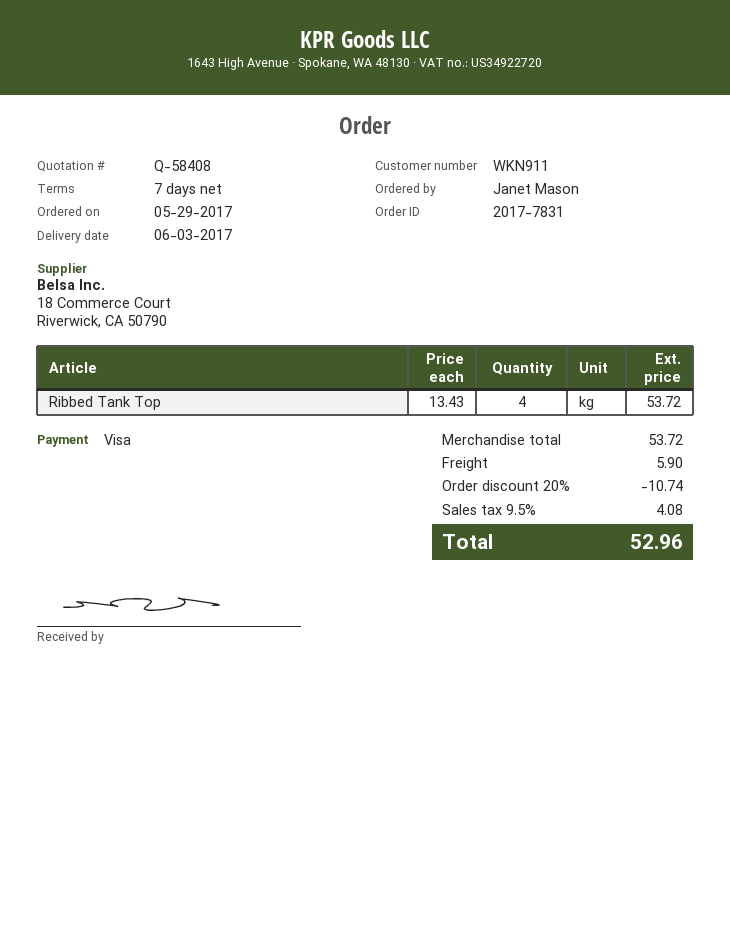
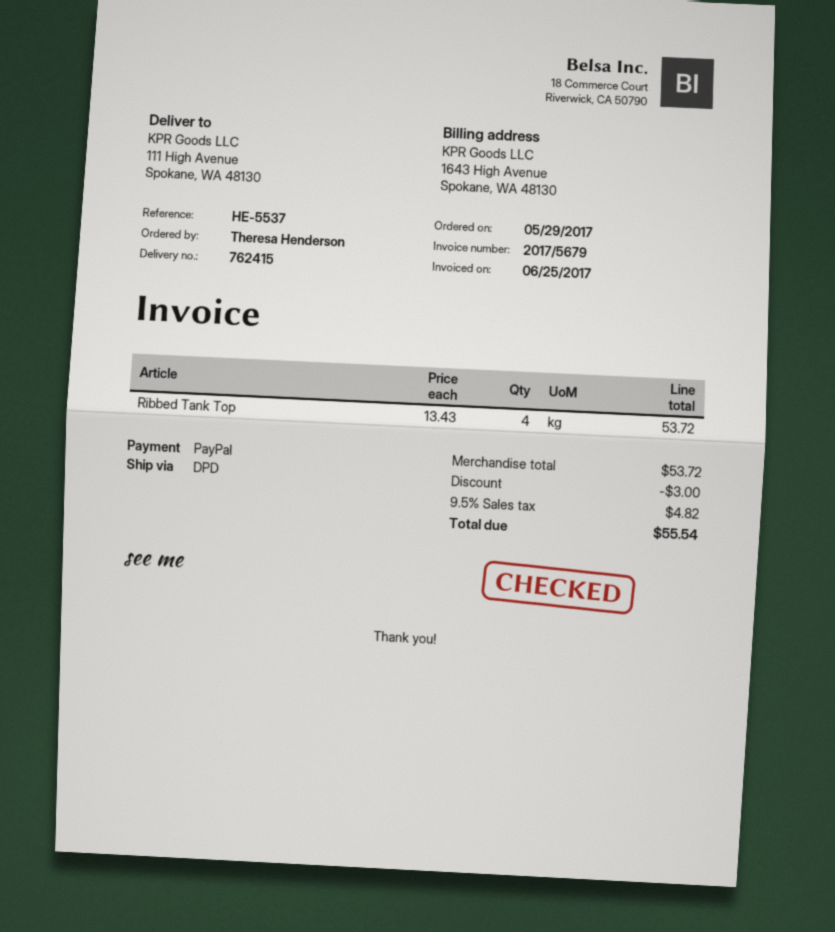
ordered by: Janet Mason -> Theresa Henderson
payment method: Visa -> PayPal
discount: 10.74 -> 3.00
shipping: 5.90 -> none
tax: 9.5% = 4.08 -> 9.5% = 4.82
total: 52.96 -> 55.54

